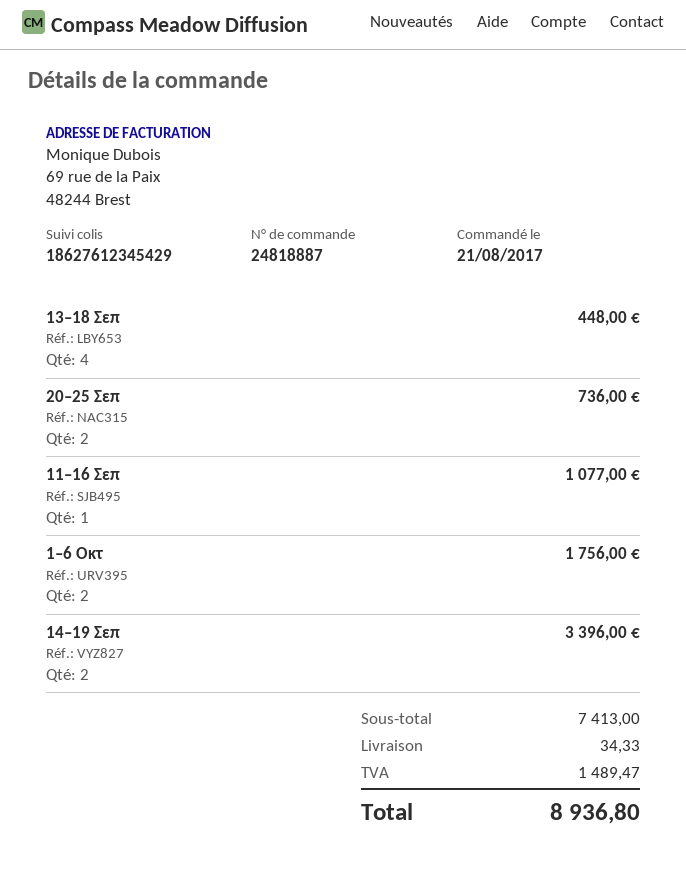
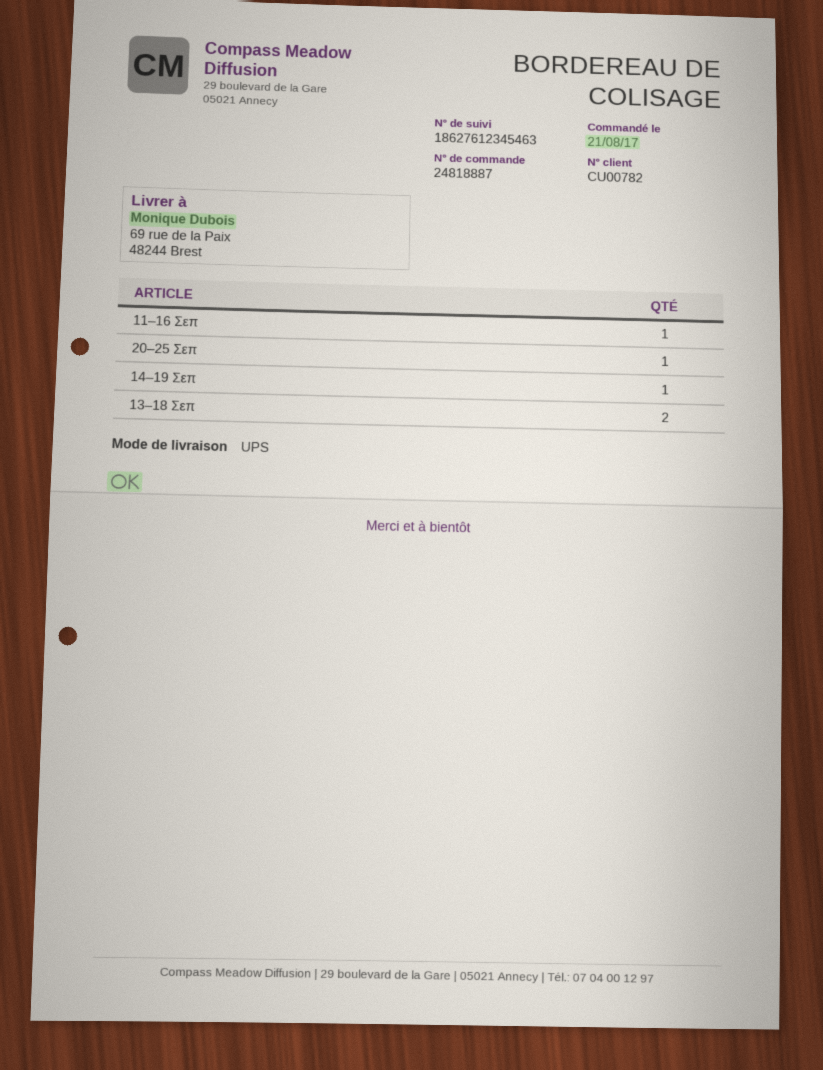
tracking number: 18627612345429 -> 18627612345463
13–18 Σεπ: 4 -> 2
20–25 Σεπ: 2 -> 1
1–6 Οκτ: 2 -> none
14–19 Σεπ: 2 -> 1

